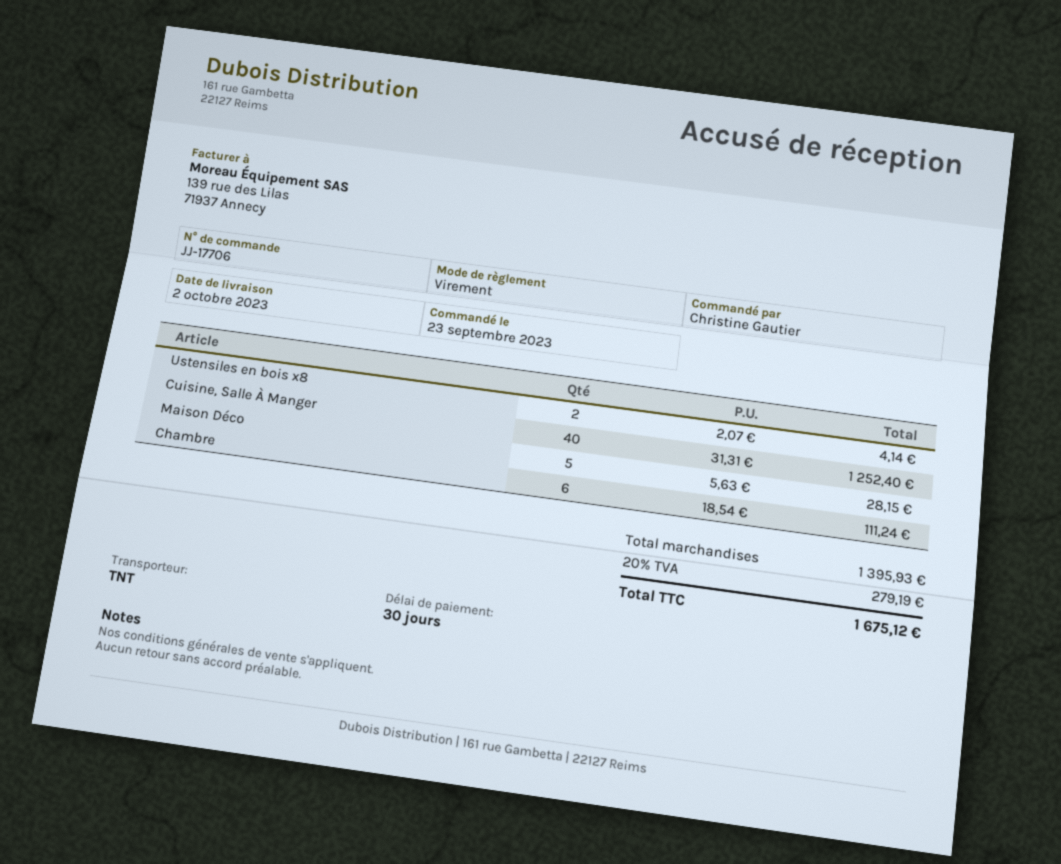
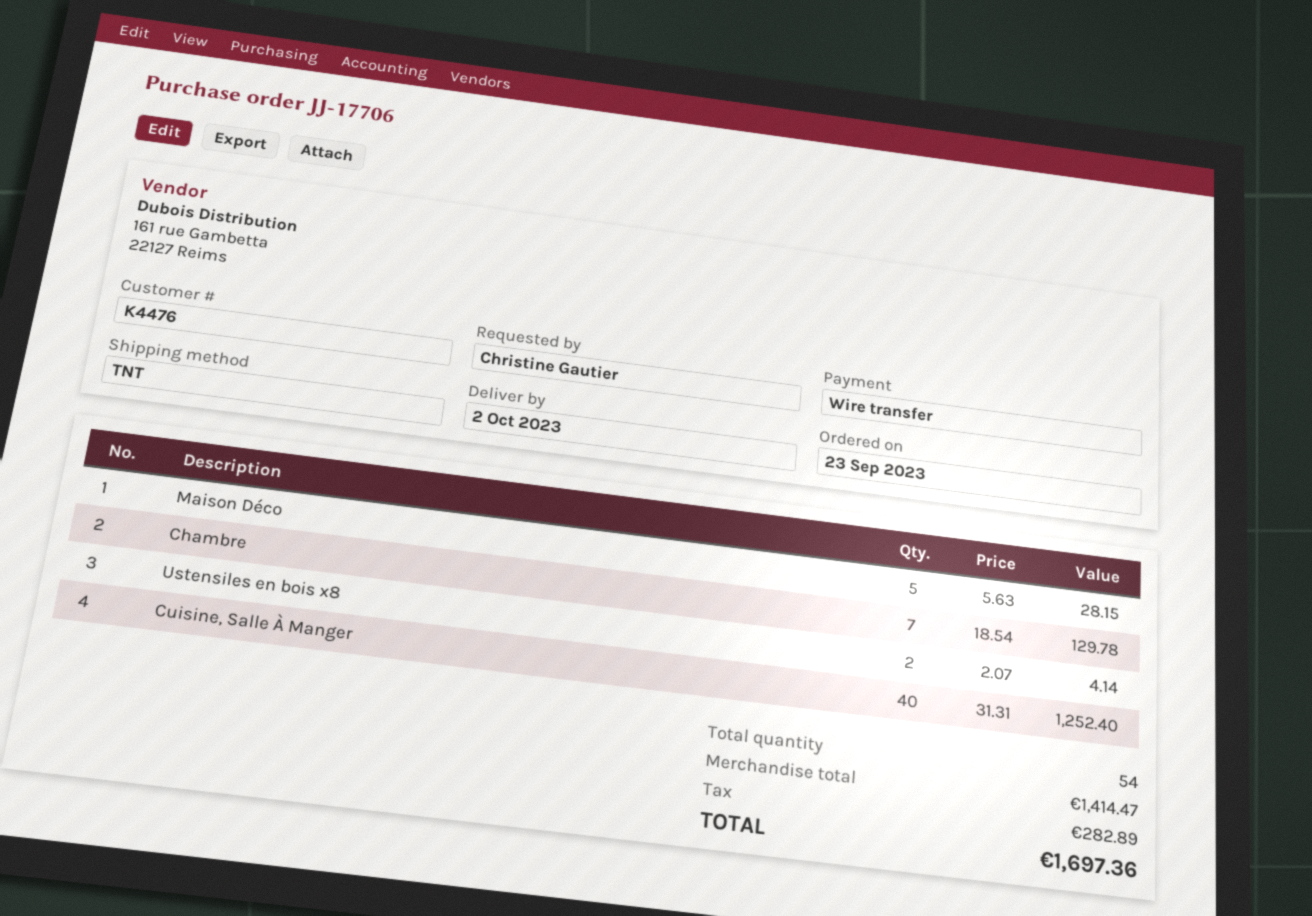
Chambre: 6 x 18.54 = 111.24 -> 7 x 18.54 = 129.78
subtotal: 1395.93 -> 1414.47
tax: 279.19 -> 282.89
total: 1675.12 -> 1697.36

